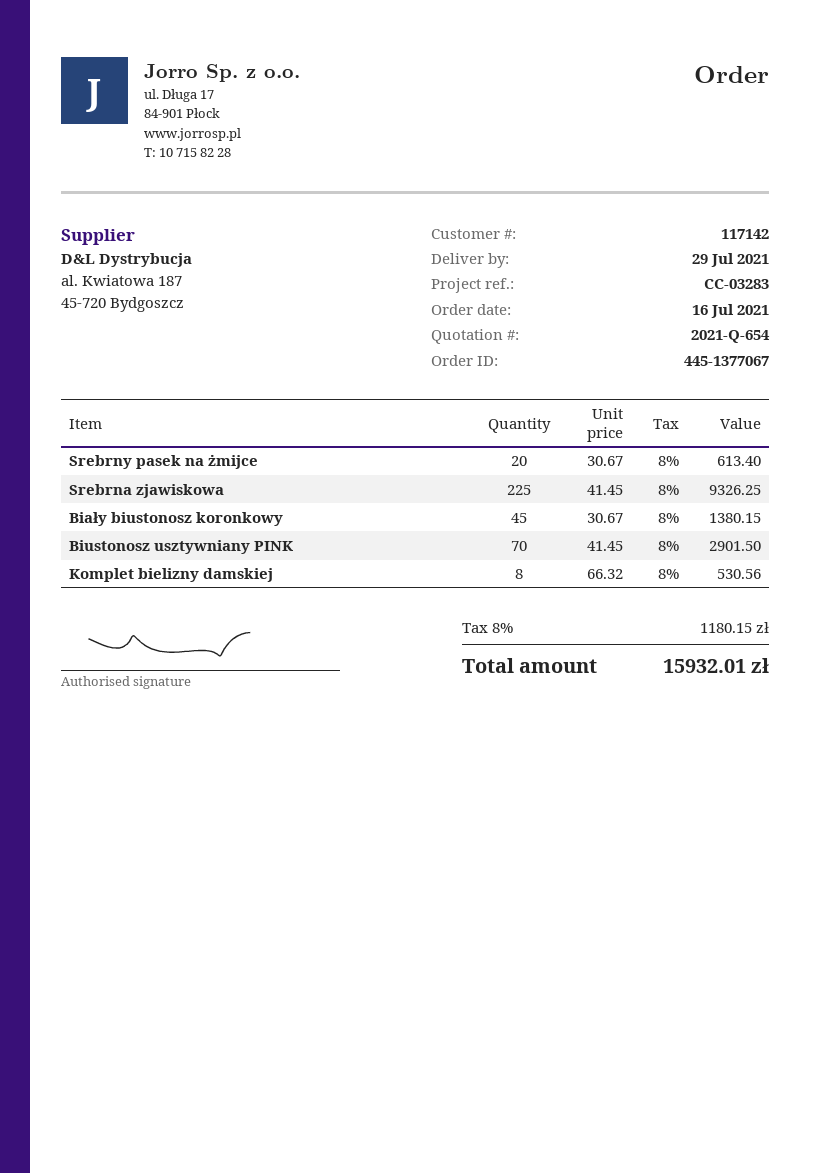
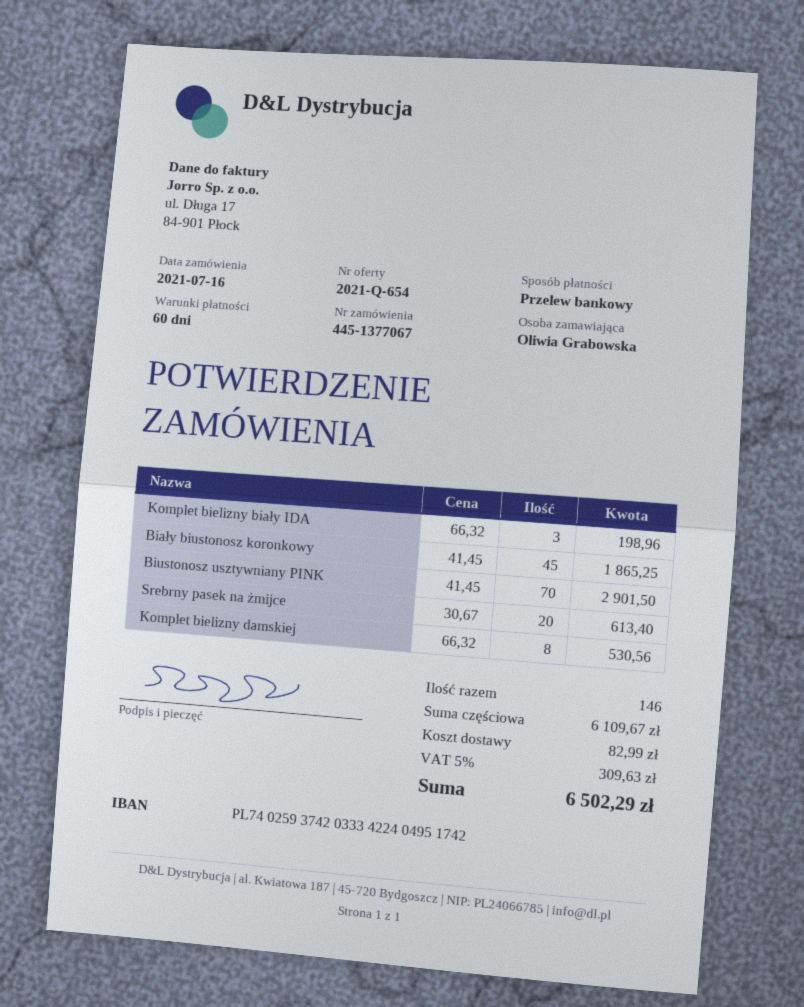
Srebrna zjawiskowa: 225 x 41.45 = 9326.25 -> none
Biały biustonosz koronkowy: 45 x 30.67 = 1380.15 -> 45 x 41.45 = 1865.25
Komplet bielizny biały IDA: none -> 3 x 66.32 = 198.96
shipping: none -> 82.99
tax: 8% = 1180.15 -> 5% = 309.63
total: 15932.01 -> 6502.29

